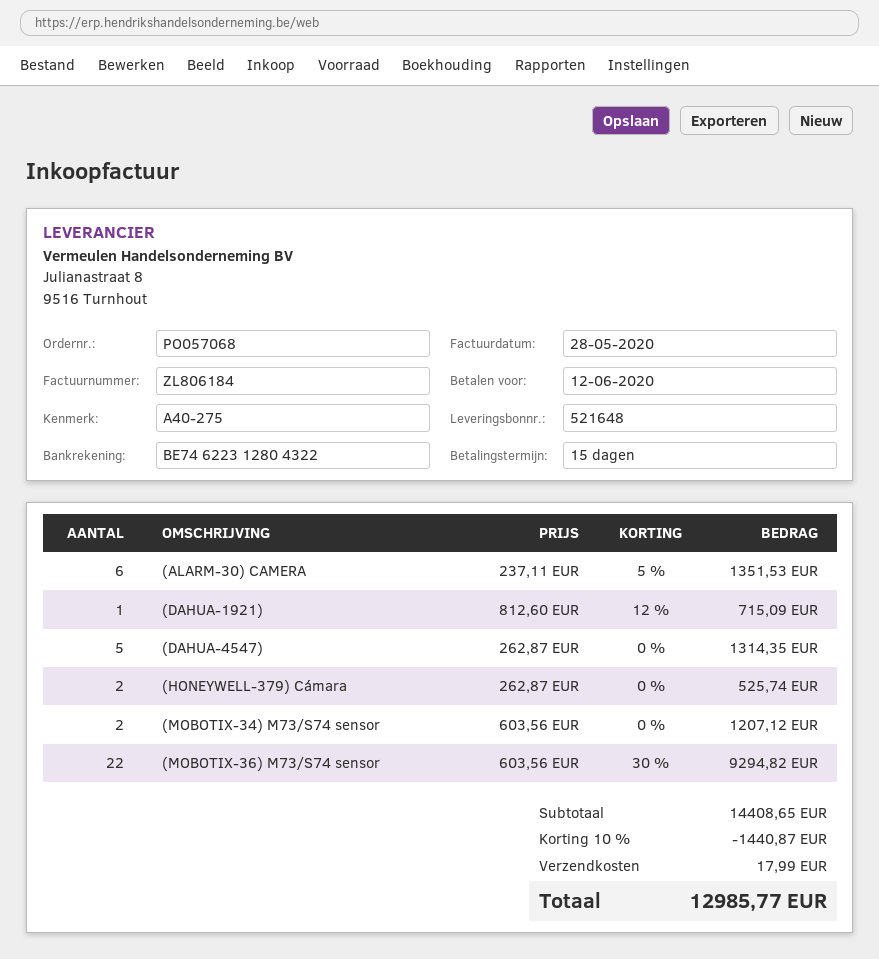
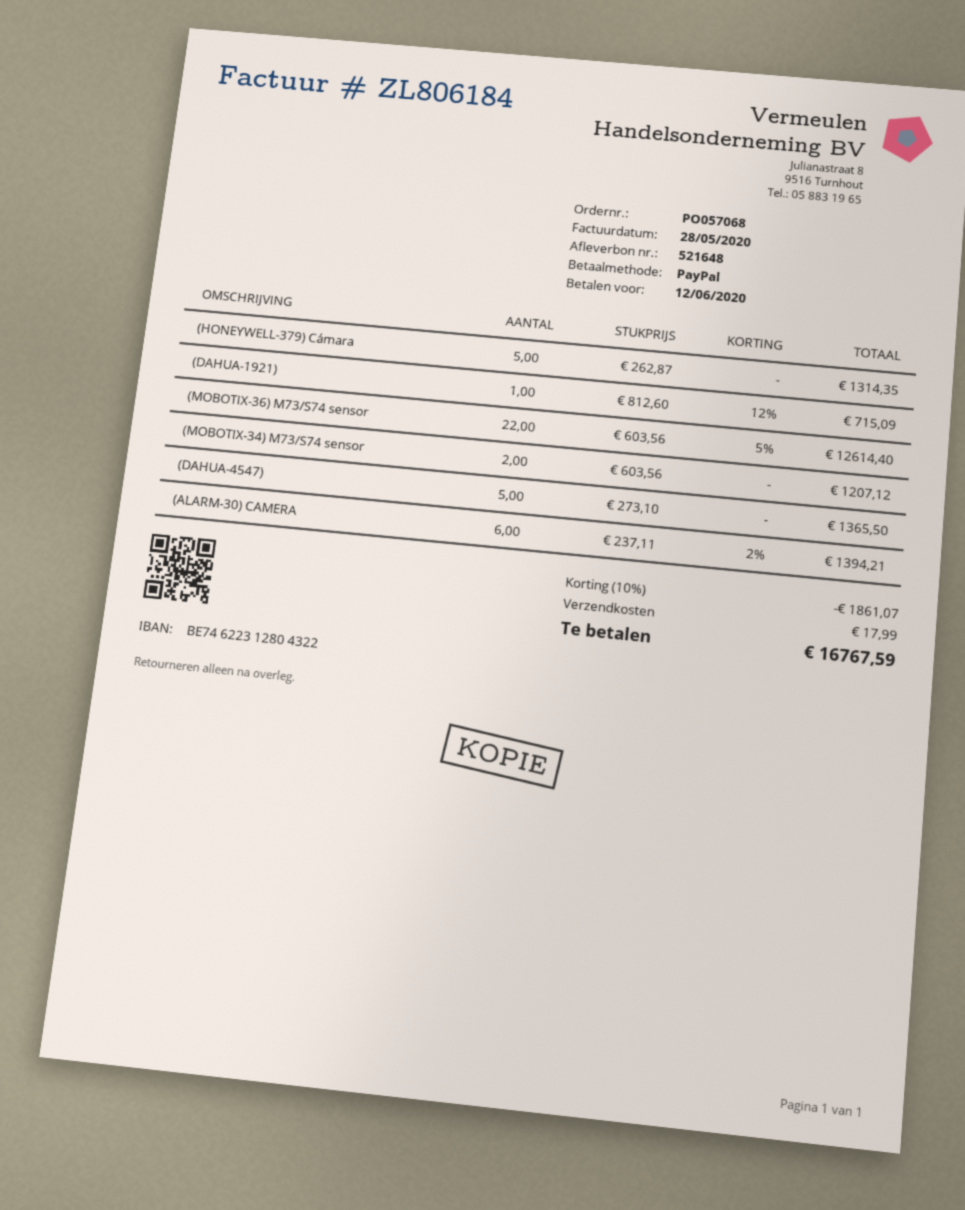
(ALARM-30) CAMERA: 6 x 237.11 - 5% = 1351.53 -> 6 x 237.11 - 2% = 1394.21
(DAHUA-4547): 5 x 262.87 = 1314.35 -> 5 x 273.10 = 1365.50
(HONEYWELL-379) Cámara: 2 x 262.87 = 525.74 -> 5 x 262.87 = 1314.35
(MOBOTIX-36) M73/S74 sensor: 22 x 603.56 - 30% = 9294.82 -> 22 x 603.56 - 5% = 12614.40
discount: 10% = 1440.87 -> 10% = 1861.07
total: 12985.77 -> 16767.59

